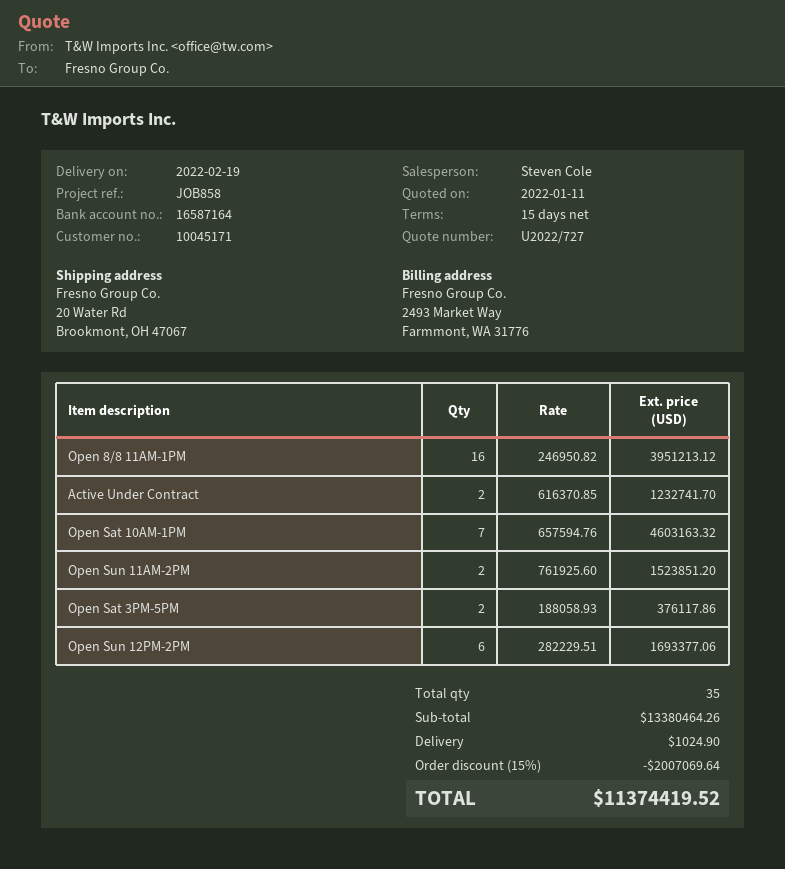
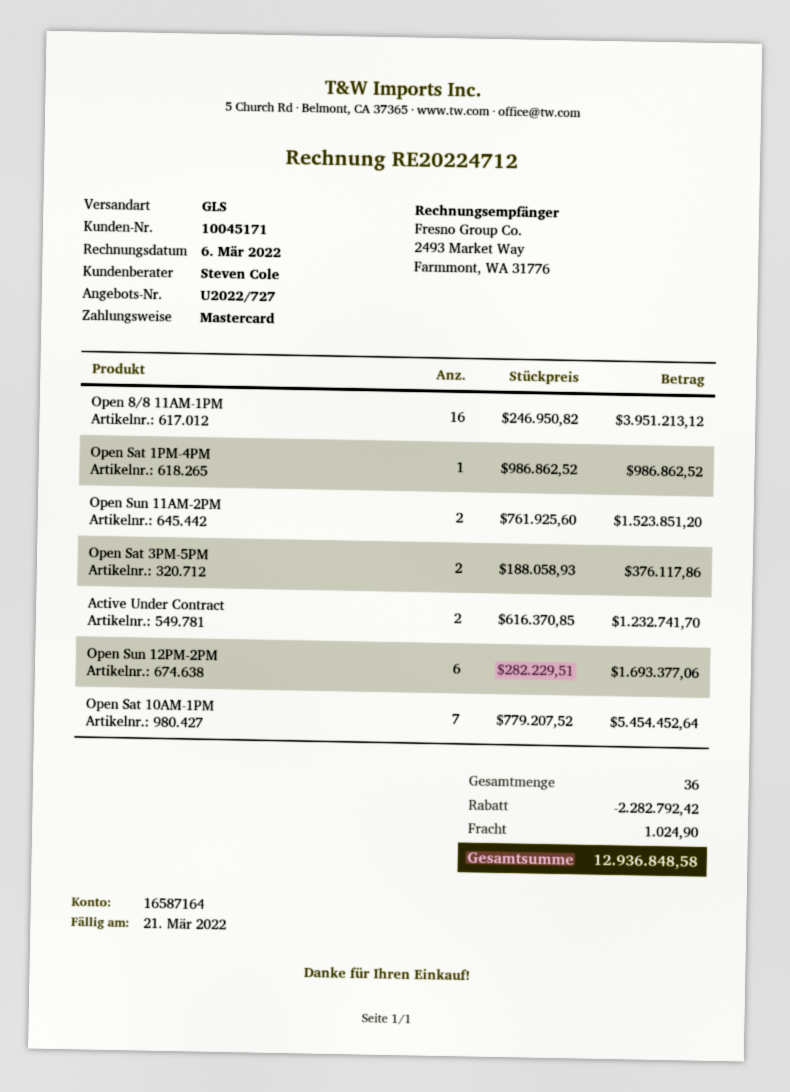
Open Sat 10AM-1PM: 7 x 657594.76 = 4603163.32 -> 7 x 779207.52 = 5454452.64
Open Sat 1PM-4PM: none -> 1 x 986862.52 = 986862.52
total quantity: 35 -> 36
discount: 2007069.64 -> 2282792.42
total: 11374419.52 -> 12936848.58

